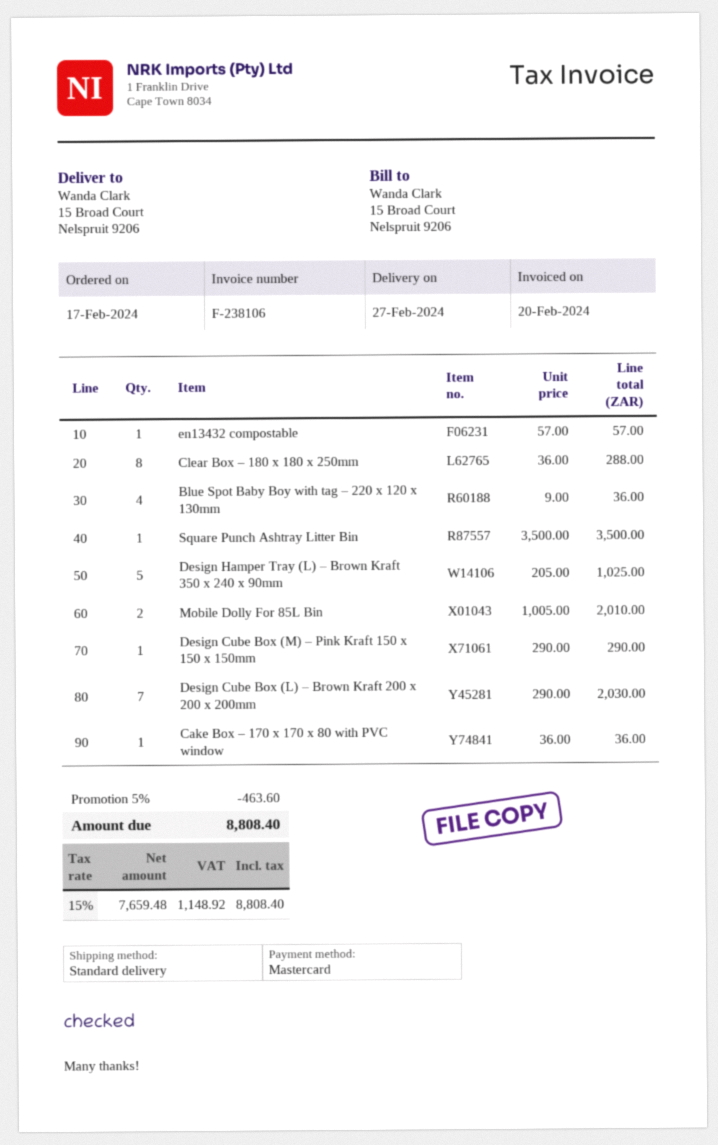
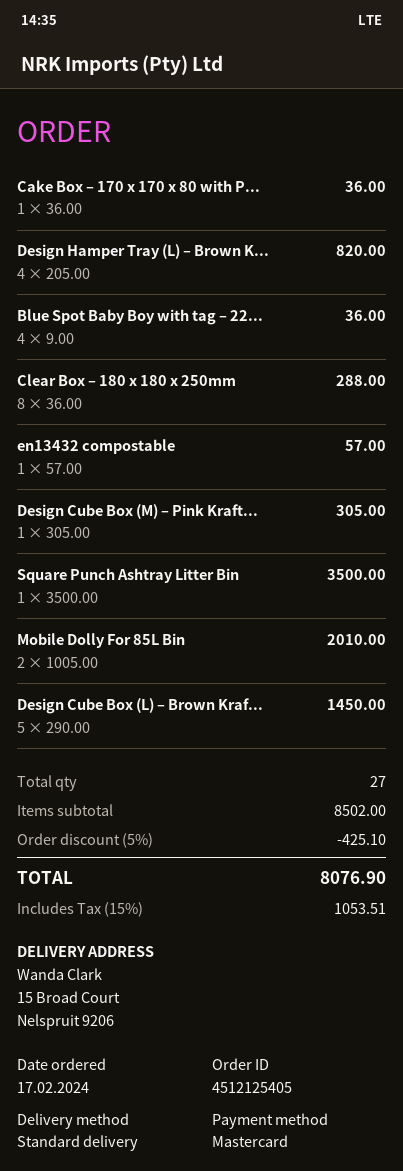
Design Hamper Tray (L) – Brown Kraft 350 x 240 x 90mm: 5 x 205.00 = 1025.00 -> 4 x 205.00 = 820.00
Design Cube Box (M) – Pink Kraft 150 x 150 x 150mm: 1 x 290.00 = 290.00 -> 1 x 305.00 = 305.00
Design Cube Box (L) – Brown Kraft 200 x 200 x 200mm: 7 x 290.00 = 2030.00 -> 5 x 290.00 = 1450.00
discount: 5% = 463.60 -> 5% = 425.10
tax: 15% = 1148.92 -> 15% = 1053.51
total: 8808.40 -> 8076.90

